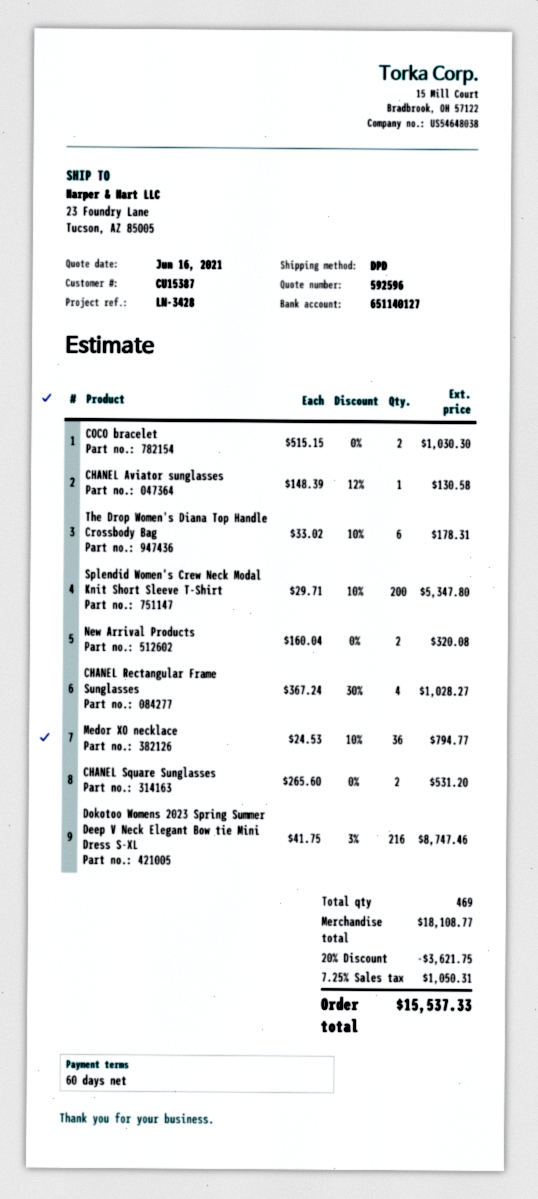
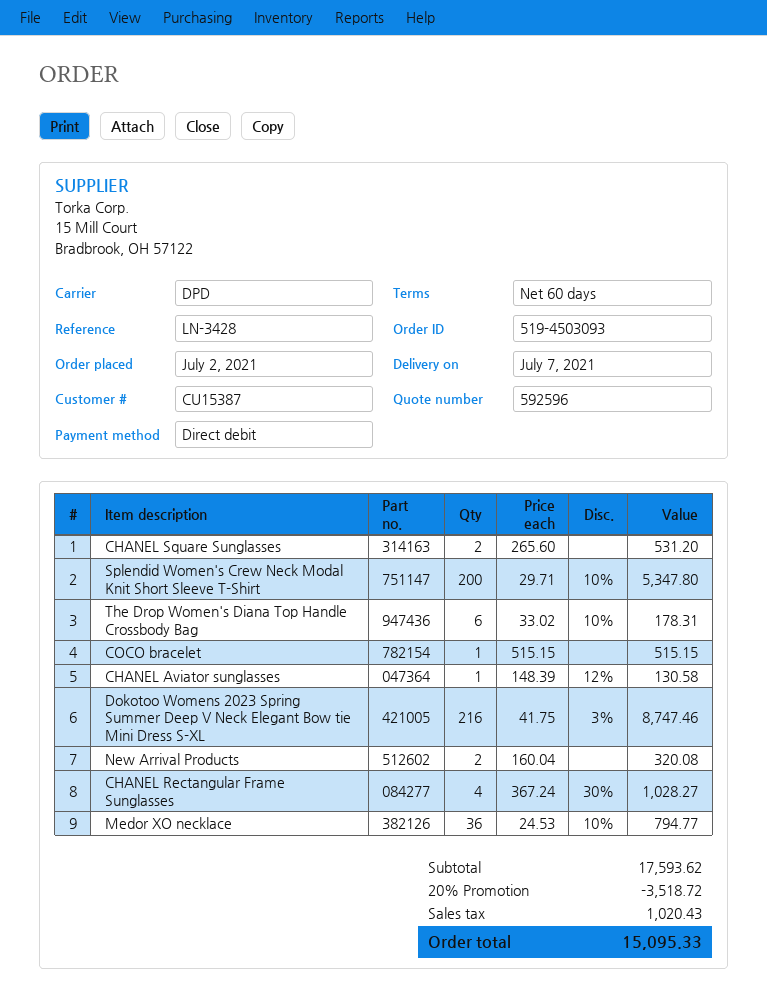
COCO bracelet: 2 x 515.15 = 1030.30 -> 1 x 515.15 = 515.15
subtotal: 18108.77 -> 17593.62
discount: 20% = 3621.75 -> 20% = 3518.72
tax: 1050.31 -> 1020.43
total: 15537.33 -> 15095.33

